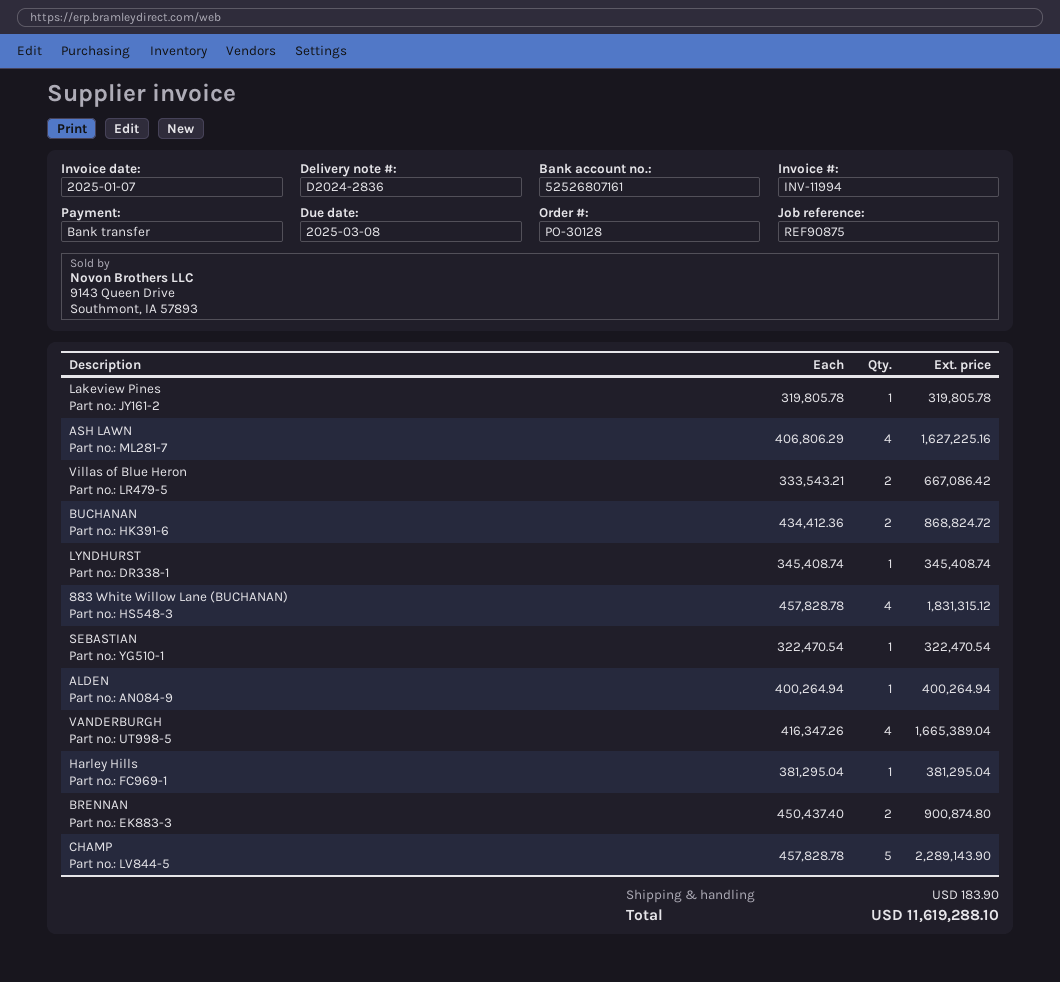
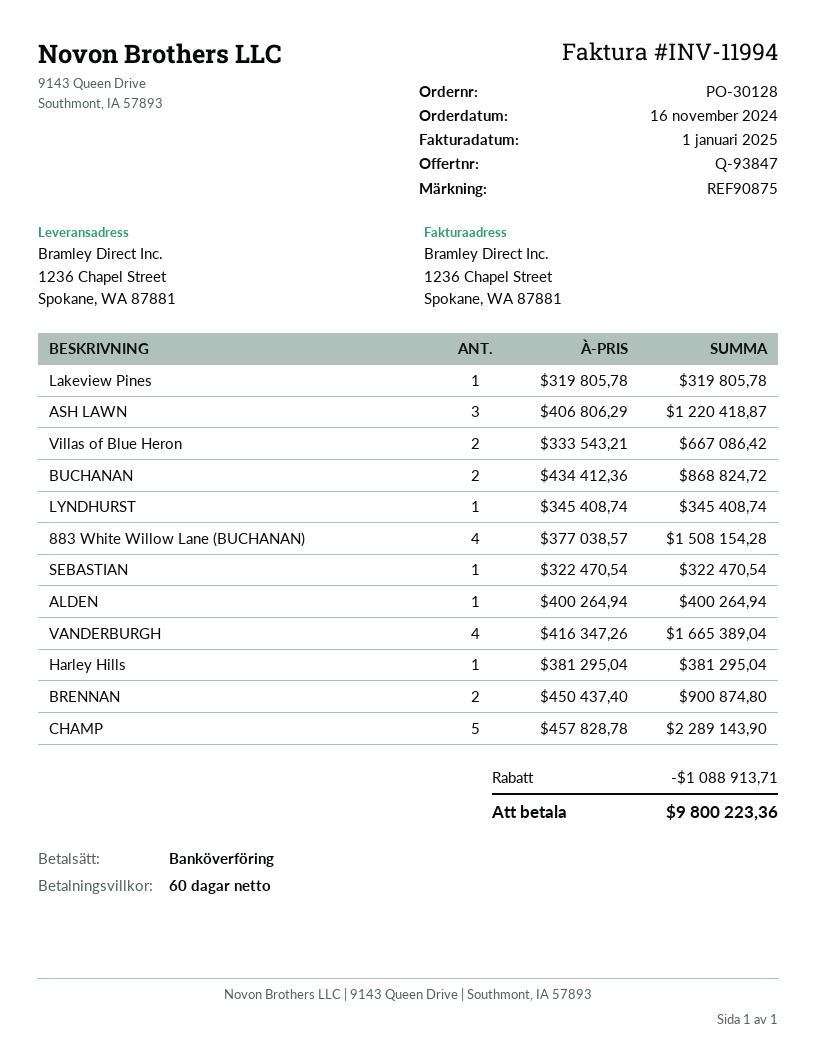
invoice date: 2025-01-07 -> 2025-01-01
ASH LAWN: 4 x 406806.29 = 1627225.16 -> 3 x 406806.29 = 1220418.87
883 White Willow Lane (BUCHANAN): 4 x 457828.78 = 1831315.12 -> 4 x 377038.57 = 1508154.28
discount: none -> 1088913.71
shipping: 183.90 -> none
total: 11619288.10 -> 9800223.36

